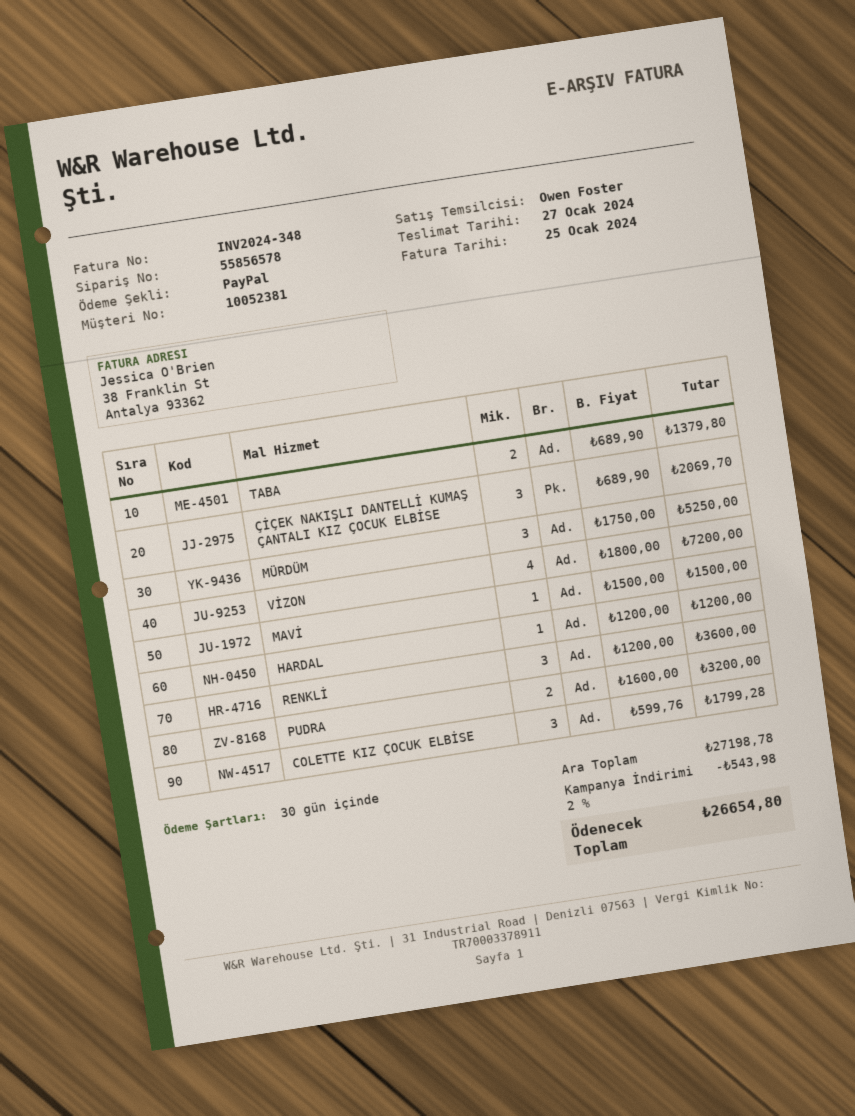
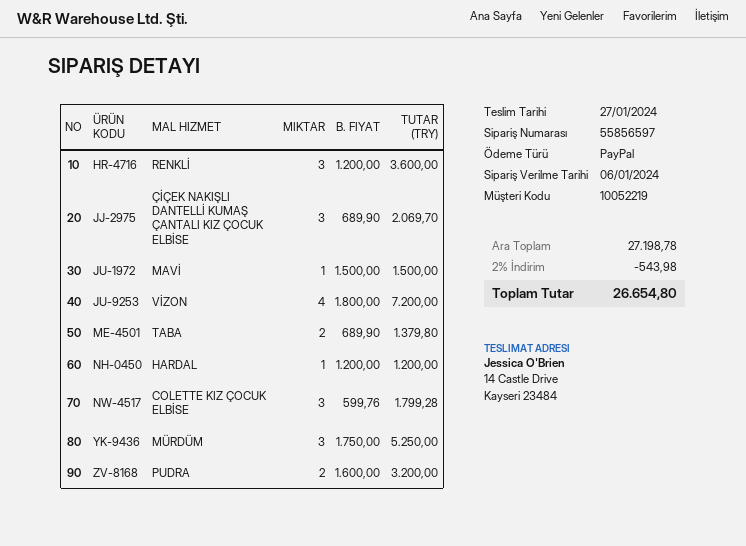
order number: 55856578 -> 55856597
customer number: 10052381 -> 10052219

